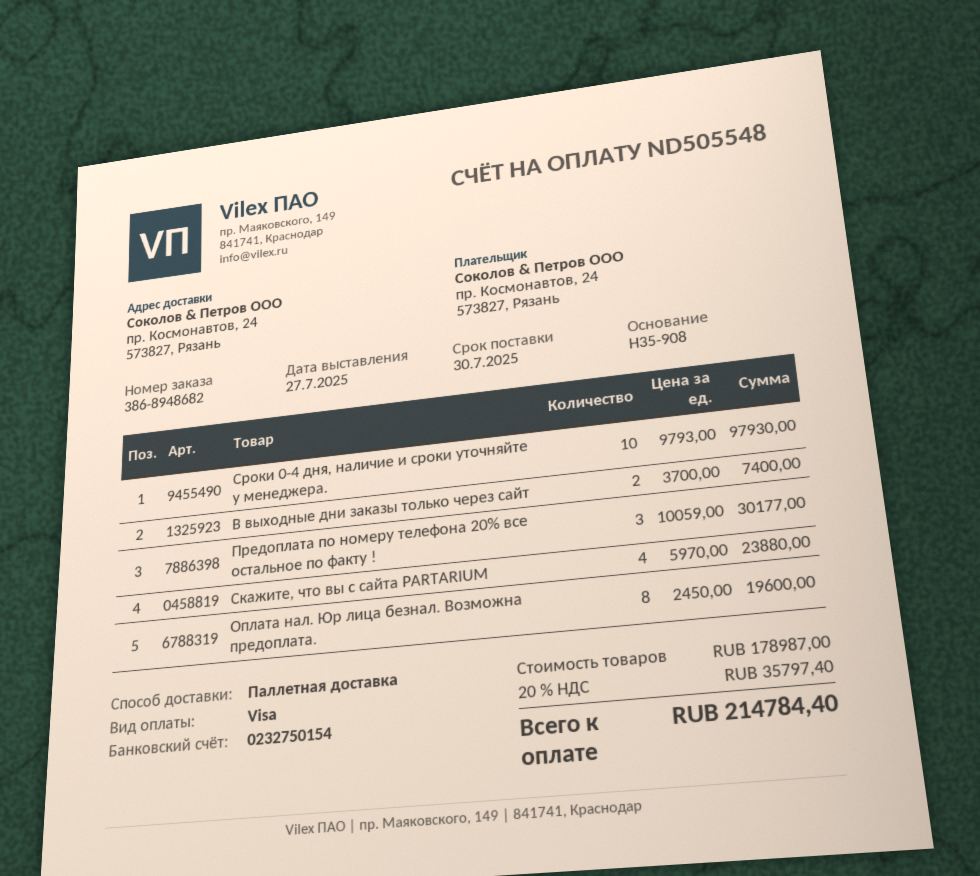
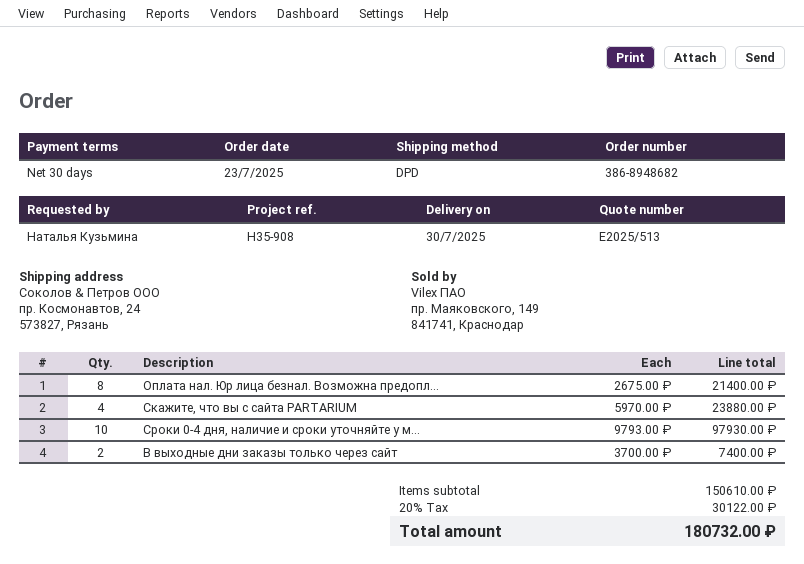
shipping method: pallet freight -> DPD
Предоплата по номеру телефона 20% все остальное по факту !: 3 x 10059.00 = 30177.00 -> none
Оплата нал. Юр лица безнал. Возможна предоплата.: 8 x 2450.00 = 19600.00 -> 8 x 2675.00 = 21400.00
subtotal: 178987.00 -> 150610.00
tax: 20% = 35797.40 -> 20% = 30122.00
total: 214784.40 -> 180732.00

